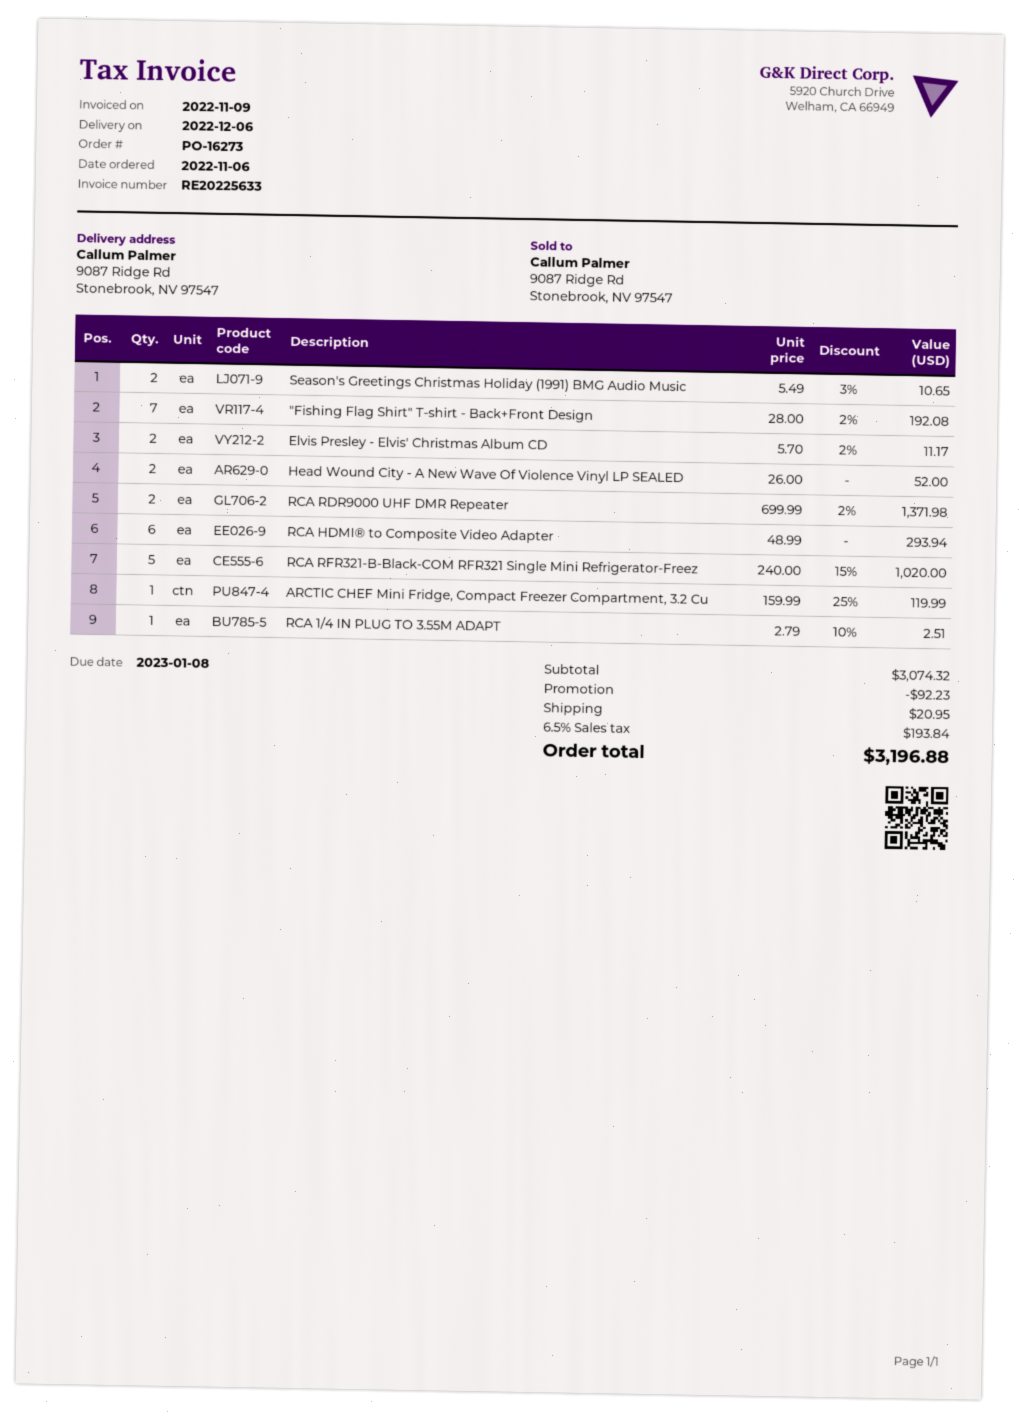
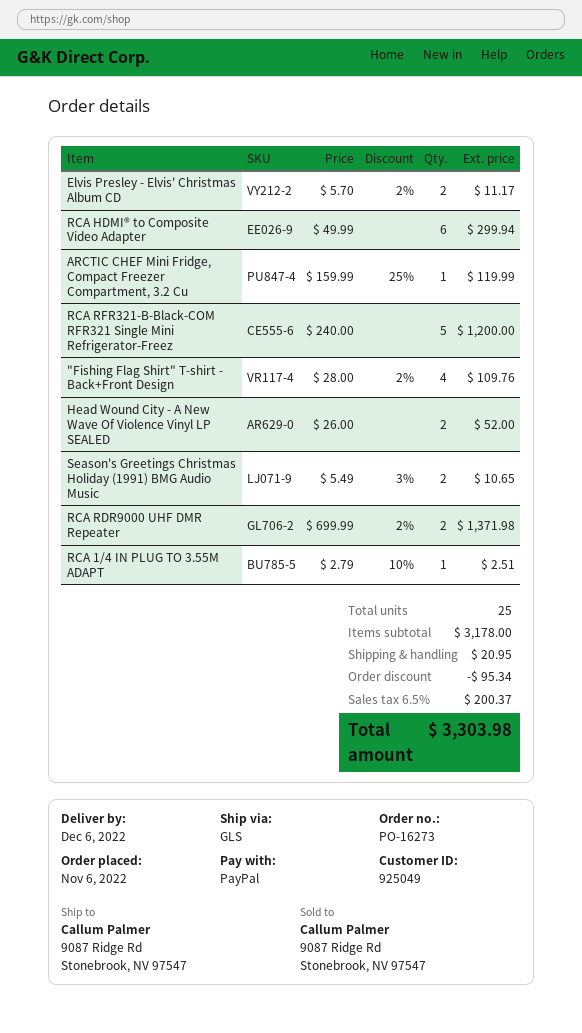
"Fishing Flag Shirt" T-shirt - Back+Front Design: 7 x 28.00 - 2% = 192.08 -> 4 x 28.00 - 2% = 109.76
RCA HDMI® to Composite Video Adapter: 6 x 48.99 = 293.94 -> 6 x 49.99 = 299.94
RCA RFR321-B-Black-COM RFR321 Single Mini Refrigerator-Freez: 5 x 240.00 - 15% = 1020.00 -> 5 x 240.00 = 1200.00
subtotal: 3074.32 -> 3178.00
discount: 92.23 -> 95.34
tax: 6.5% = 193.84 -> 6.5% = 200.37
total: 3196.88 -> 3303.98

